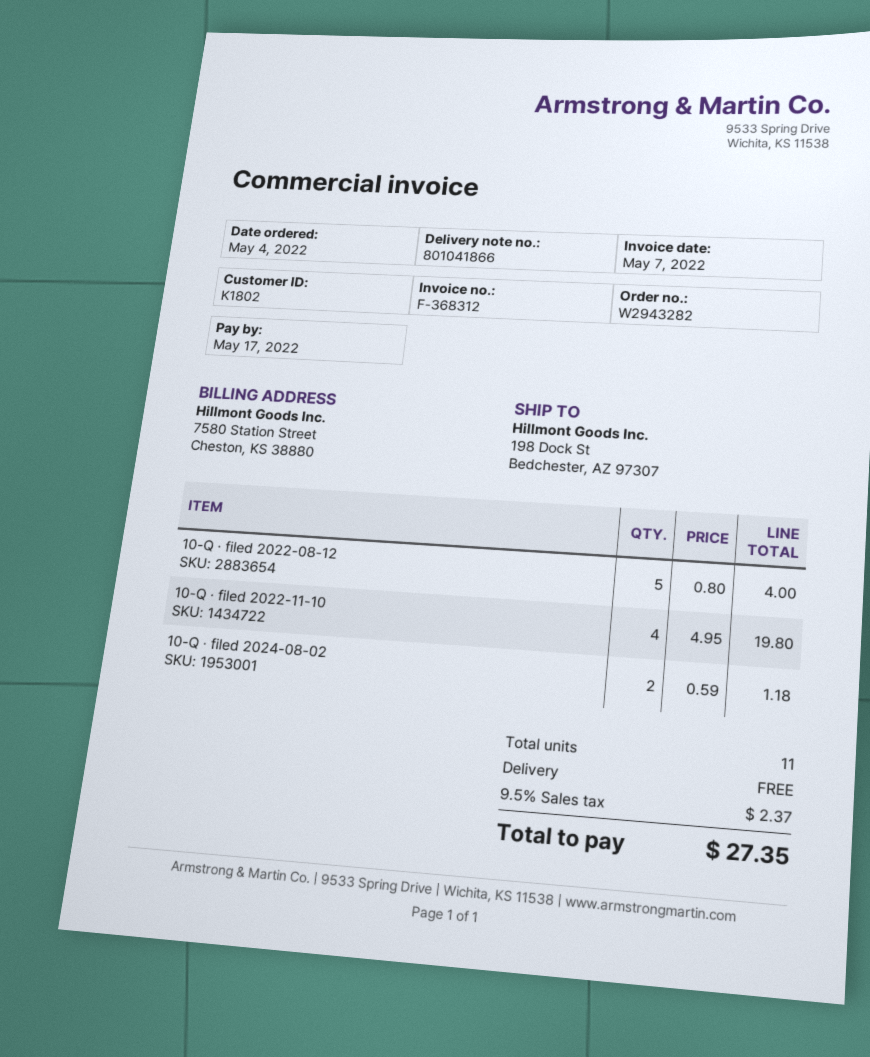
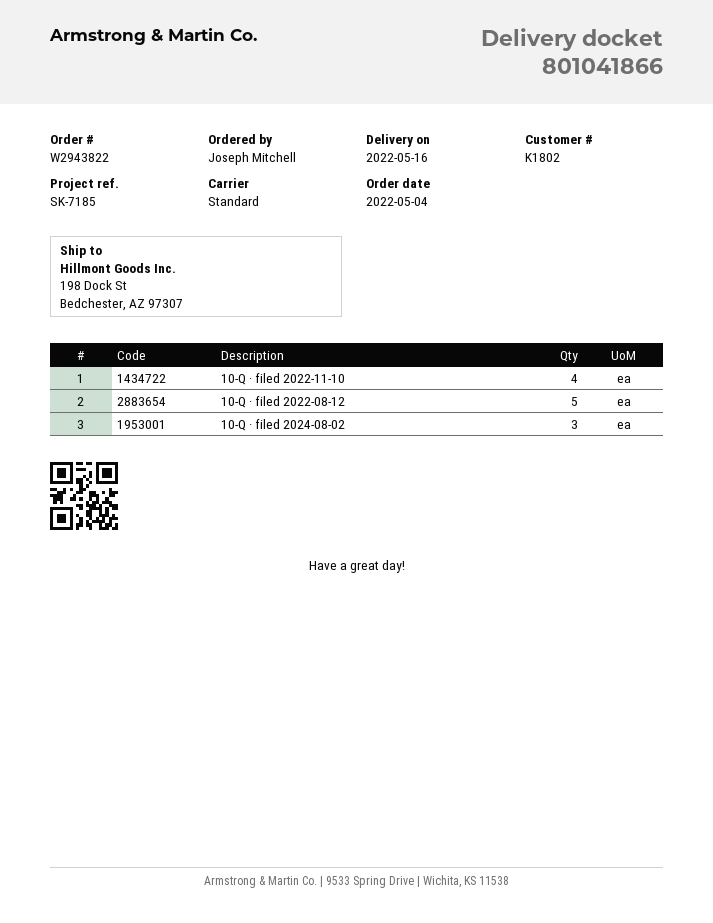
order number: W2943282 -> W2943822
10-Q · filed 2024-08-02: 2 -> 3

